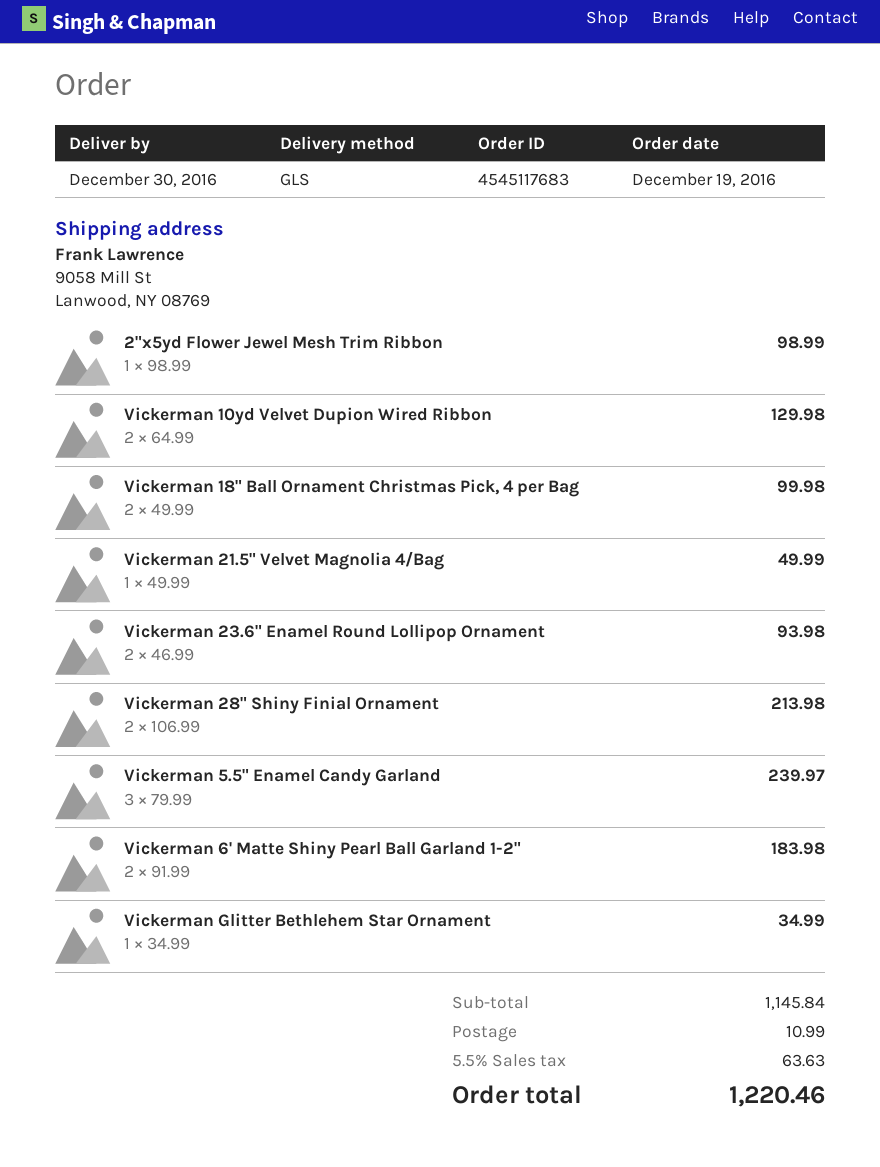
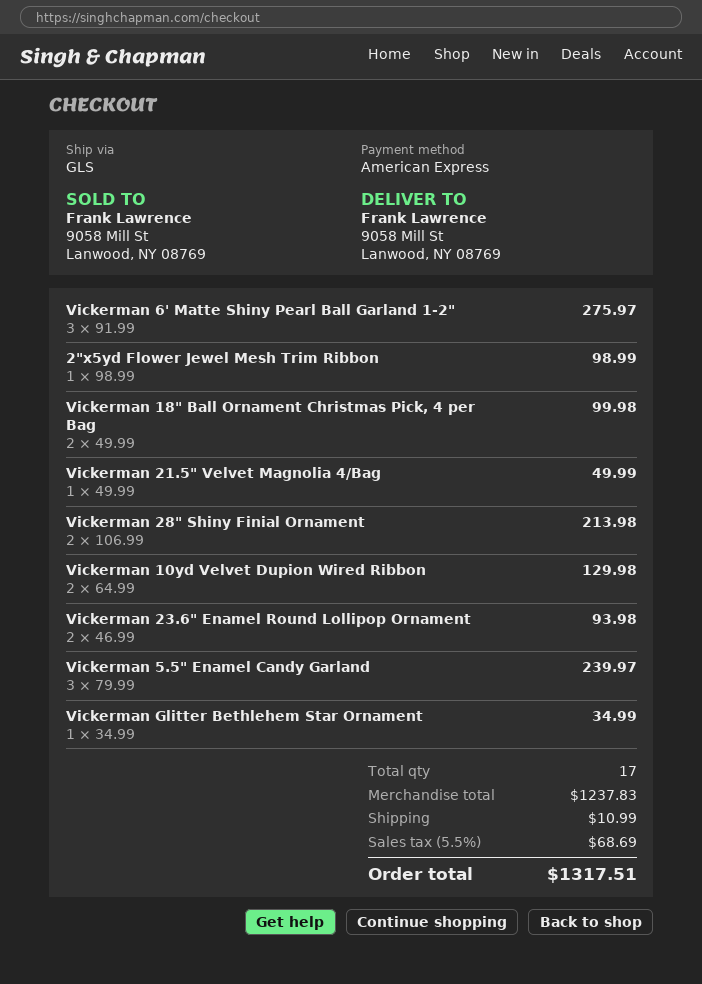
Vickerman 6' Matte Shiny Pearl Ball Garland 1-2": 2 x 91.99 = 183.98 -> 3 x 91.99 = 275.97
subtotal: 1145.84 -> 1237.83
tax: 5.5% = 63.63 -> 5.5% = 68.69
total: 1220.46 -> 1317.51

